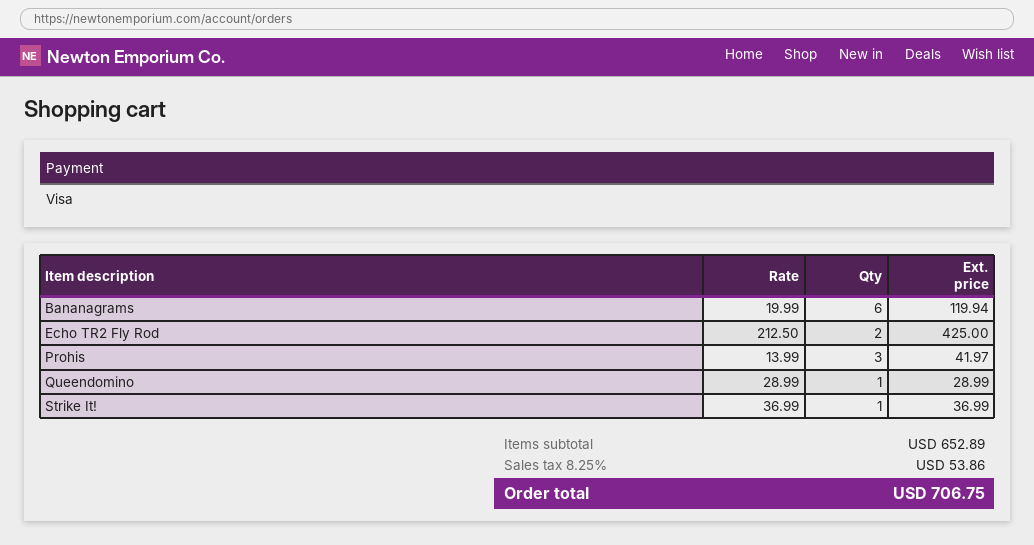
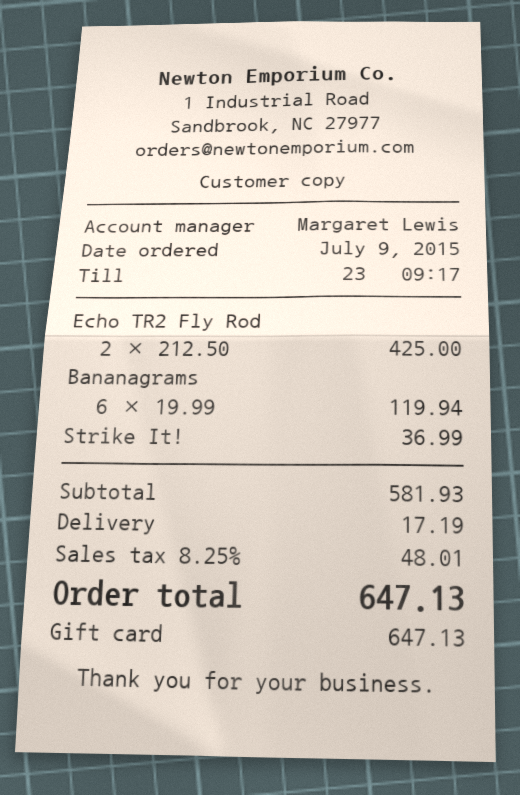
payment method: Visa -> gift card
Prohis: 3 x 13.99 = 41.97 -> none
Queendomino: 1 x 28.99 = 28.99 -> none
subtotal: 652.89 -> 581.93
shipping: none -> 17.19
tax: 8.25% = 53.86 -> 8.25% = 48.01
total: 706.75 -> 647.13

